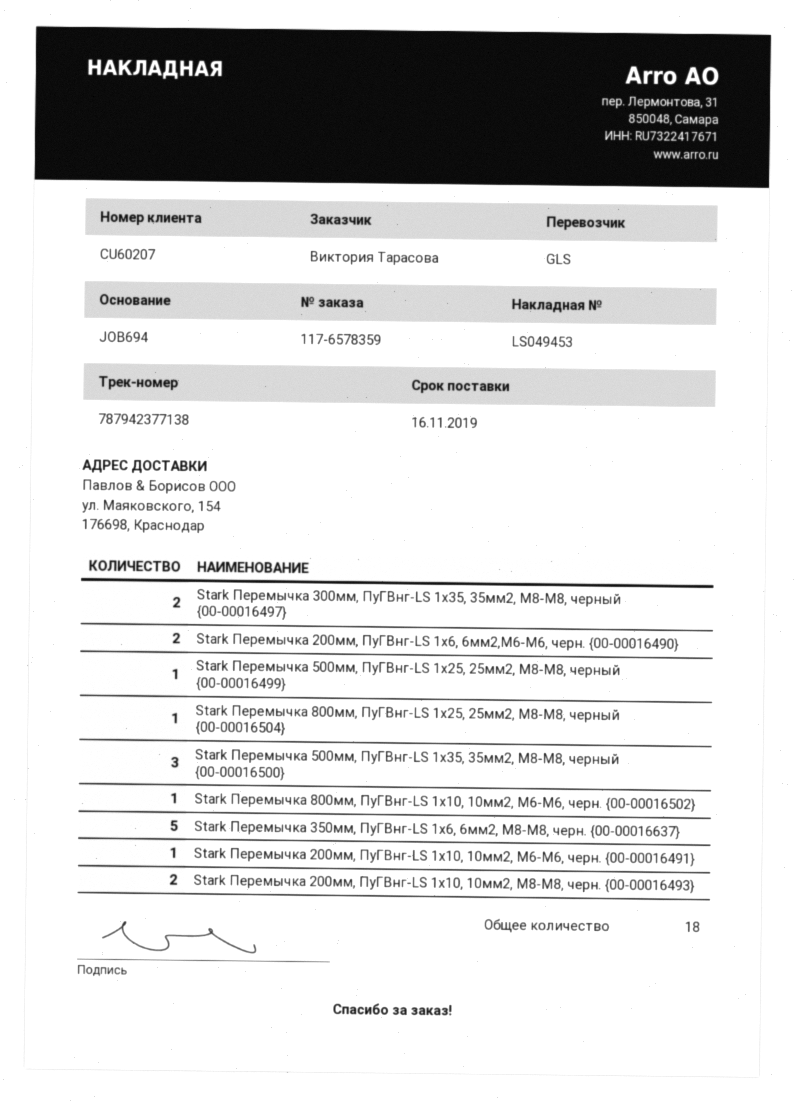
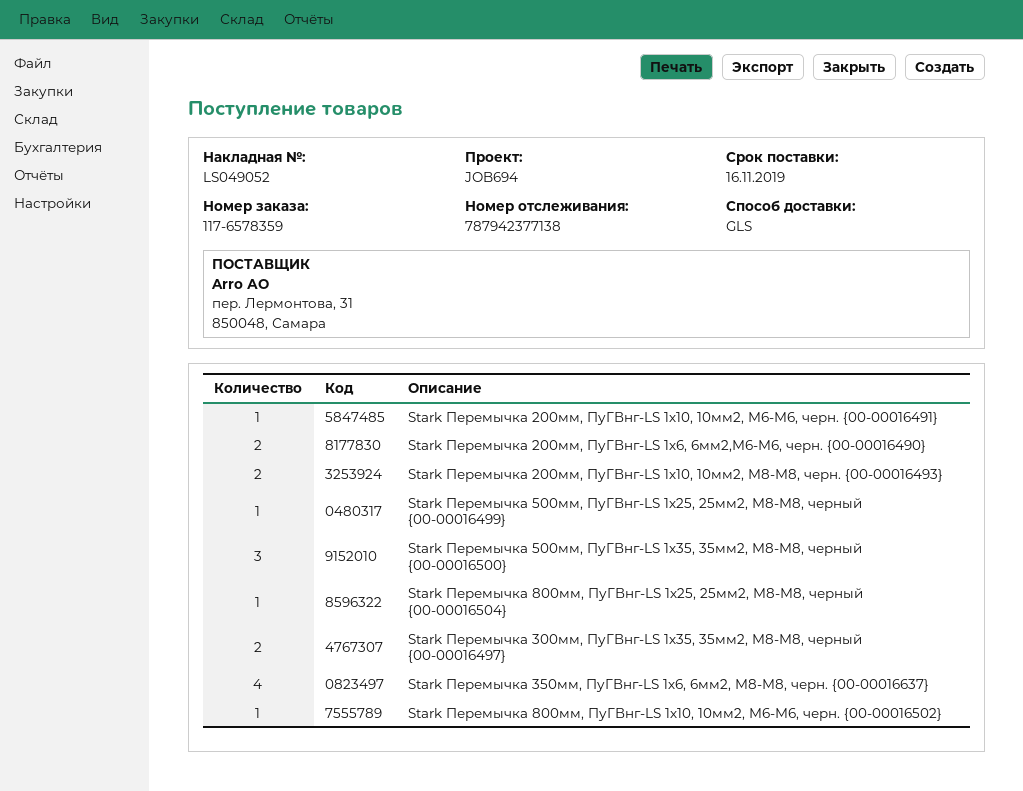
delivery note number: LS049453 -> LS049052
Stark Перемычка 350мм, ПуГВнг-LS 1х6, 6мм2, М8-М8, черн. {00-00016637}: 5 -> 4

